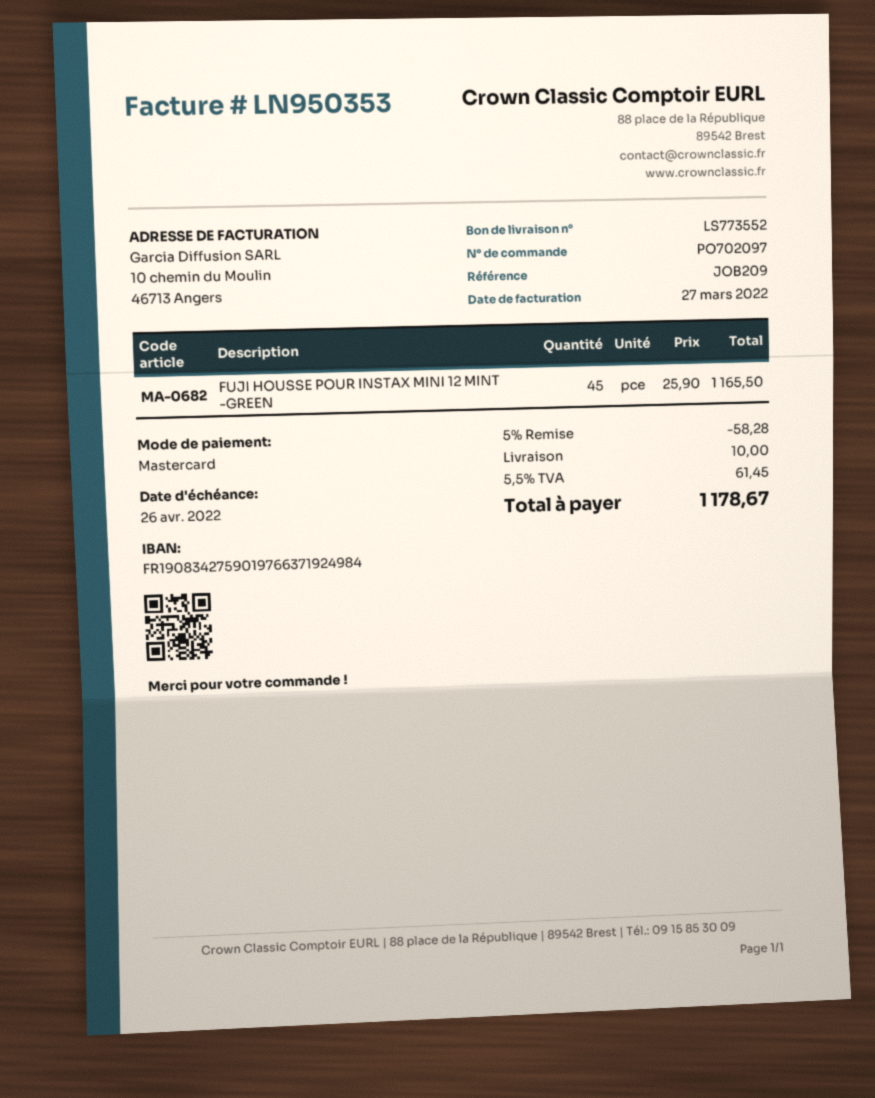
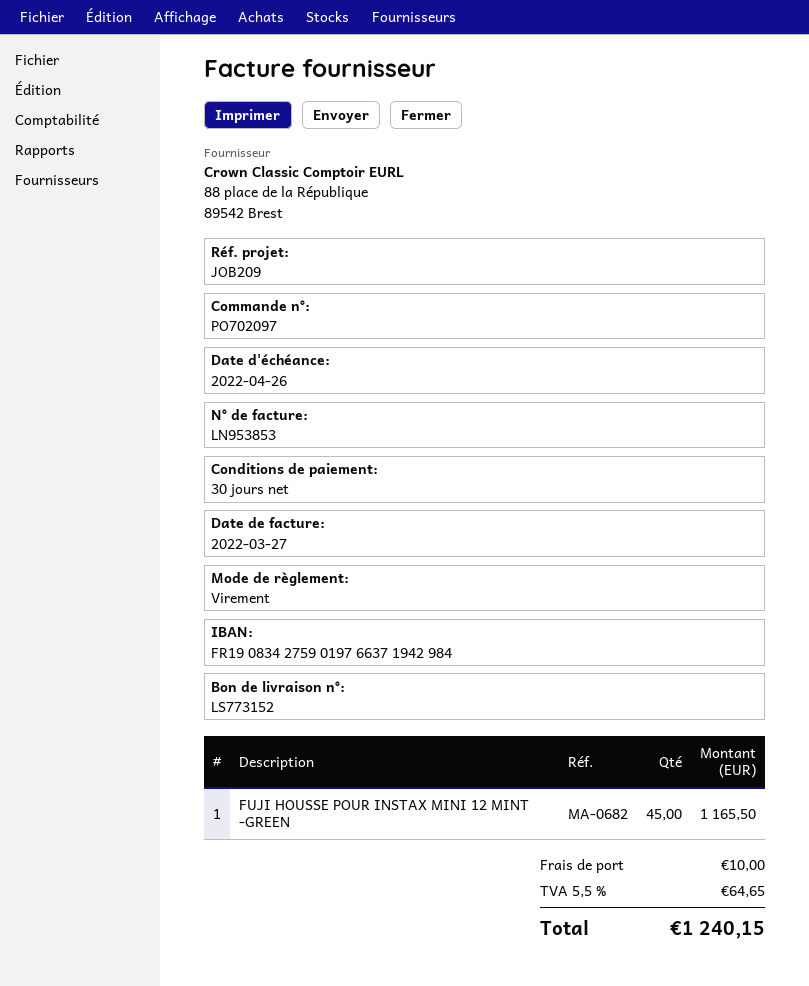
delivery note number: LS773552 -> LS773152
invoice number: LN950353 -> LN953853
payment method: Mastercard -> bank transfer
bank account: FR1908342759019766371924984 -> FR1908342759019766371942984
discount: 5% = 58.28 -> none
tax: 5.5% = 61.45 -> 5.5% = 64.65
total: 1178.67 -> 1240.15

